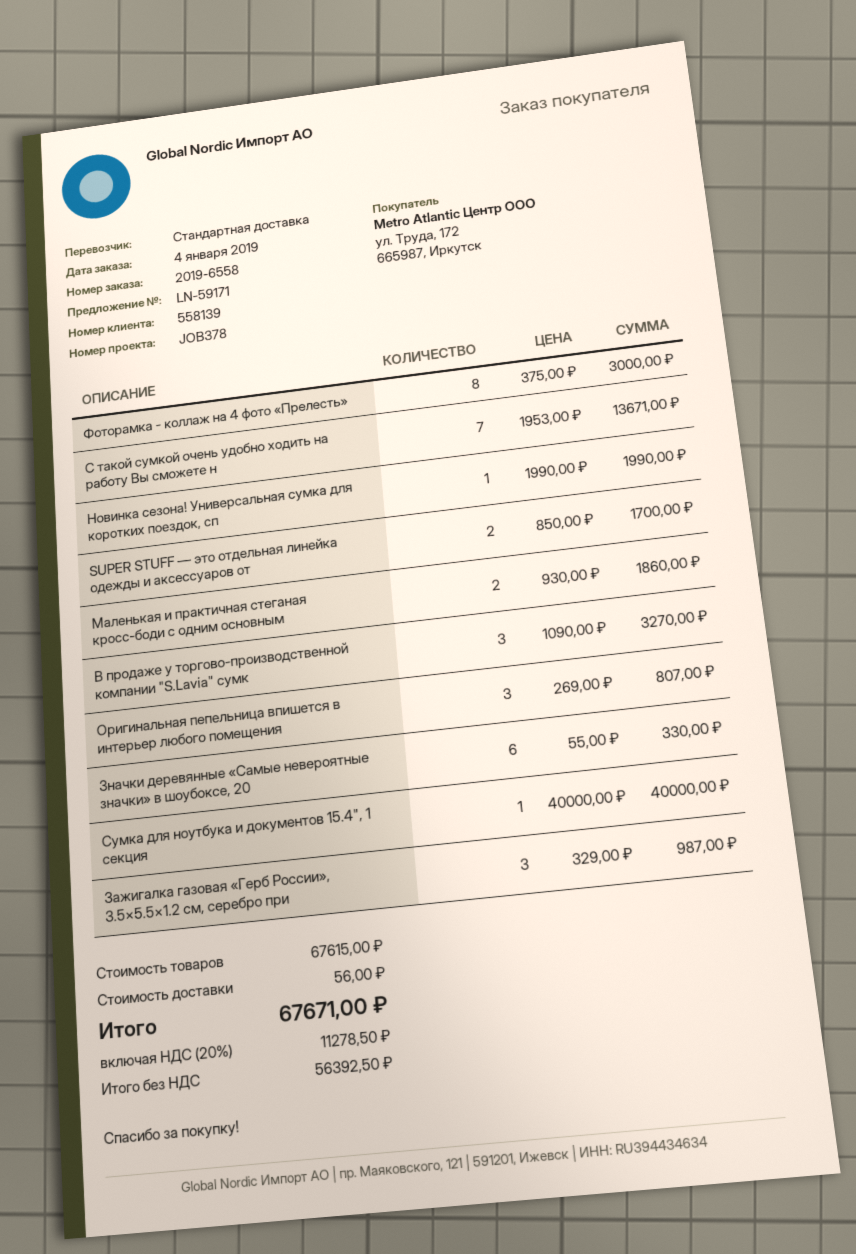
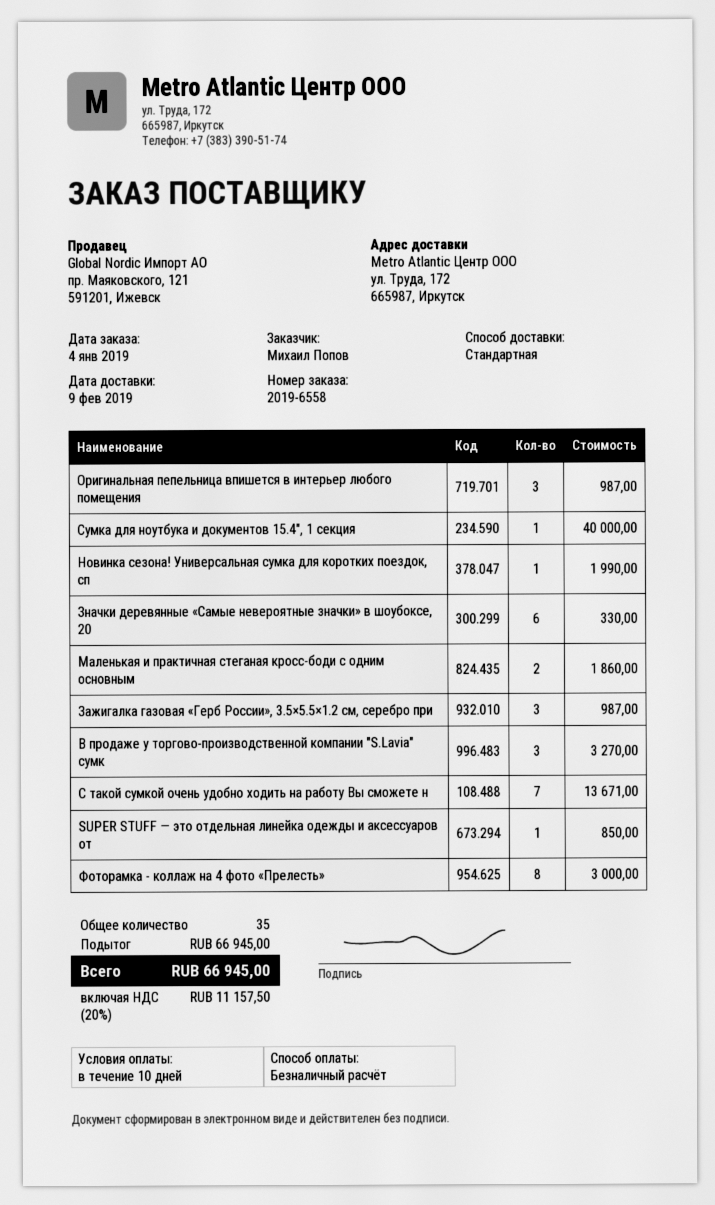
SUPER STUFF — это отдельная линейка одежды и аксессуаров от: 2 for 1700.00 -> 1 for 850.00
Оригинальная пепельница впишется в интерьер любого помещения: 3 for 807.00 -> 3 for 987.00
subtotal: 67615.00 -> 66945.00
shipping: 56.00 -> none
tax: 20% = 11278.50 -> 20% = 11157.50
total: 67671.00 -> 66945.00

